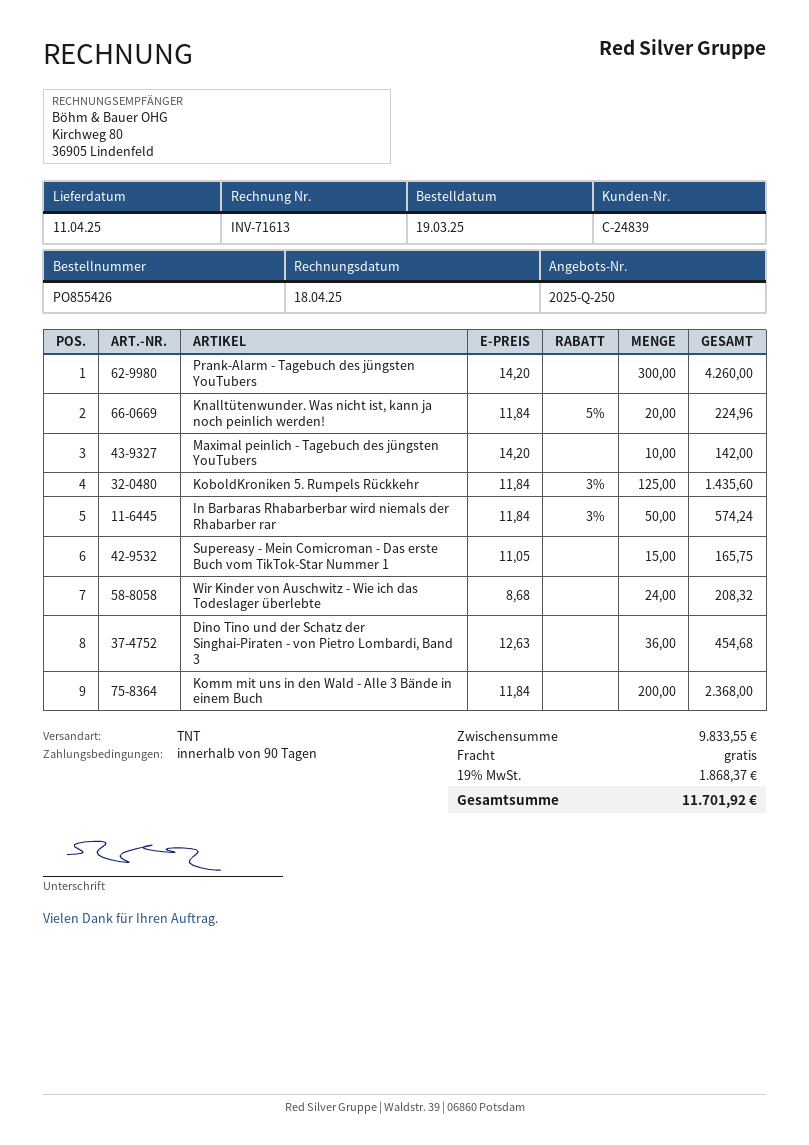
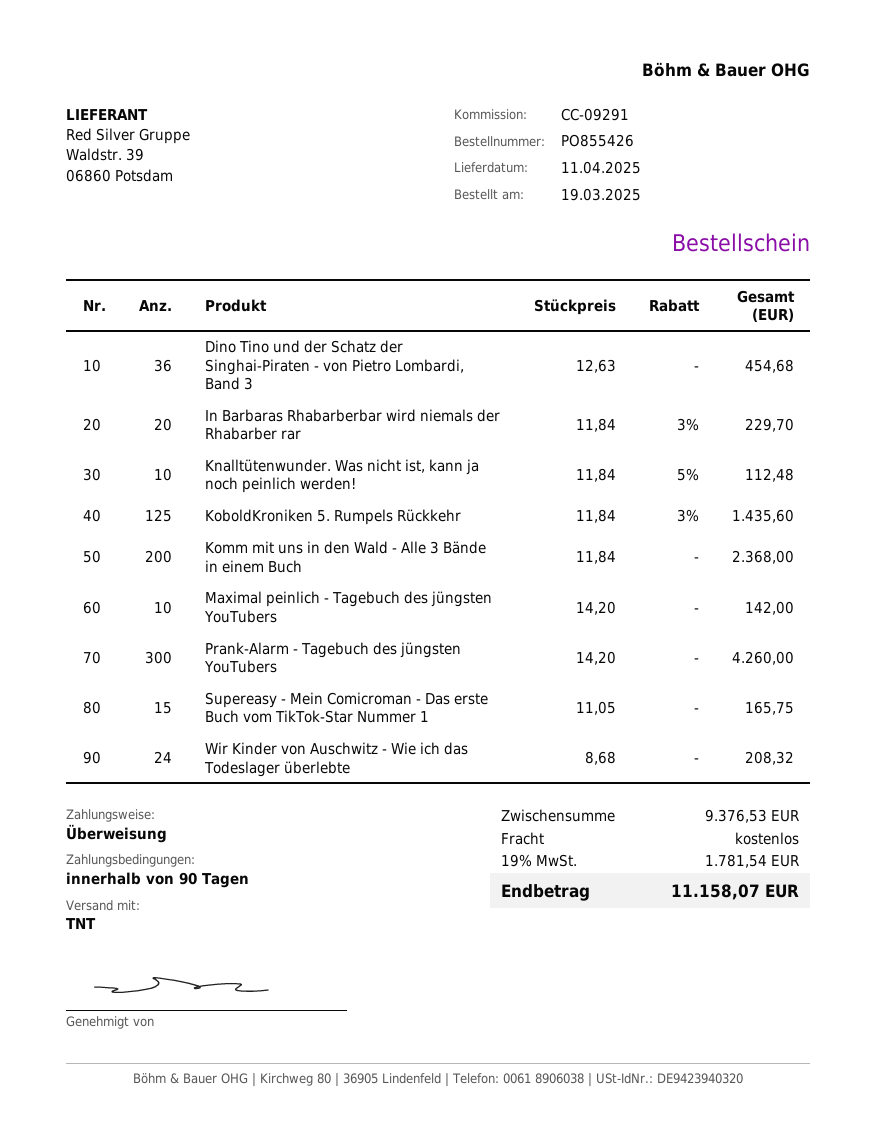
Knalltütenwunder. Was nicht ist, kann ja noch peinlich werden!: 20 x 11.84 - 5% = 224.96 -> 10 x 11.84 - 5% = 112.48
In Barbaras Rhabarberbar wird niemals der Rhabarber rar: 50 x 11.84 - 3% = 574.24 -> 20 x 11.84 - 3% = 229.70
subtotal: 9833.55 -> 9376.53
tax: 19% = 1868.37 -> 19% = 1781.54
total: 11701.92 -> 11158.07

